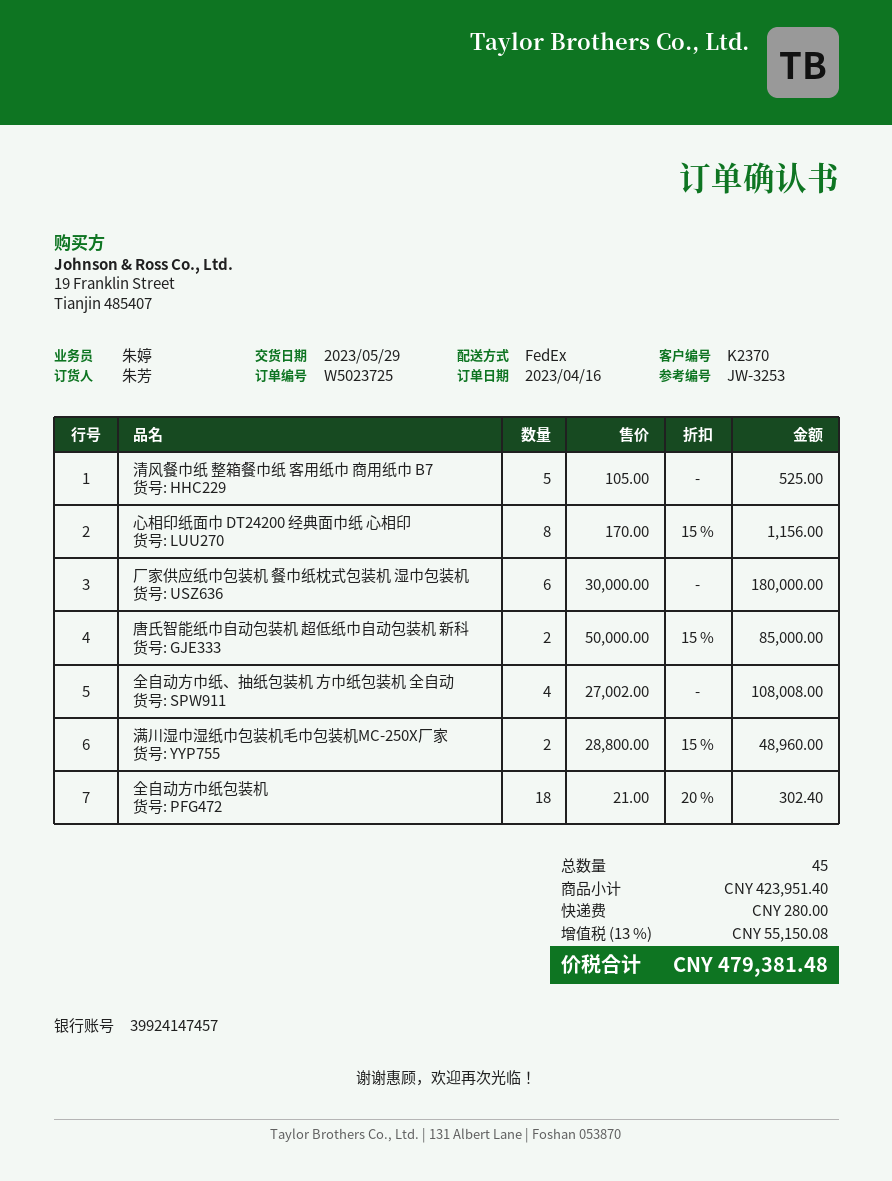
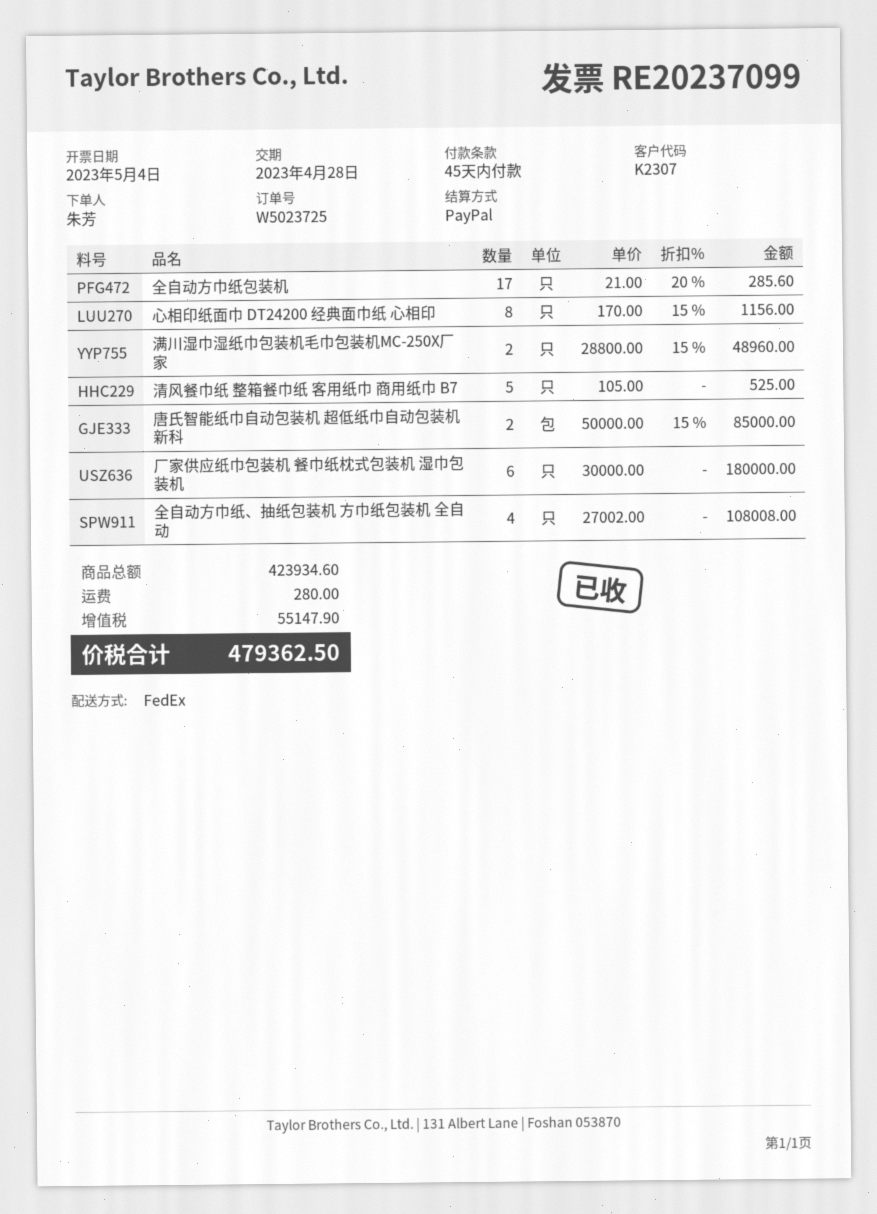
delivery date: 2023-05-29 -> 2023-04-28
customer number: K2370 -> K2307
全自动方巾纸包装机: 18 x 21.00 - 20% = 302.40 -> 17 x 21.00 - 20% = 285.60
subtotal: 423951.40 -> 423934.60
tax: 55150.08 -> 55147.90
total: 479381.48 -> 479362.50

